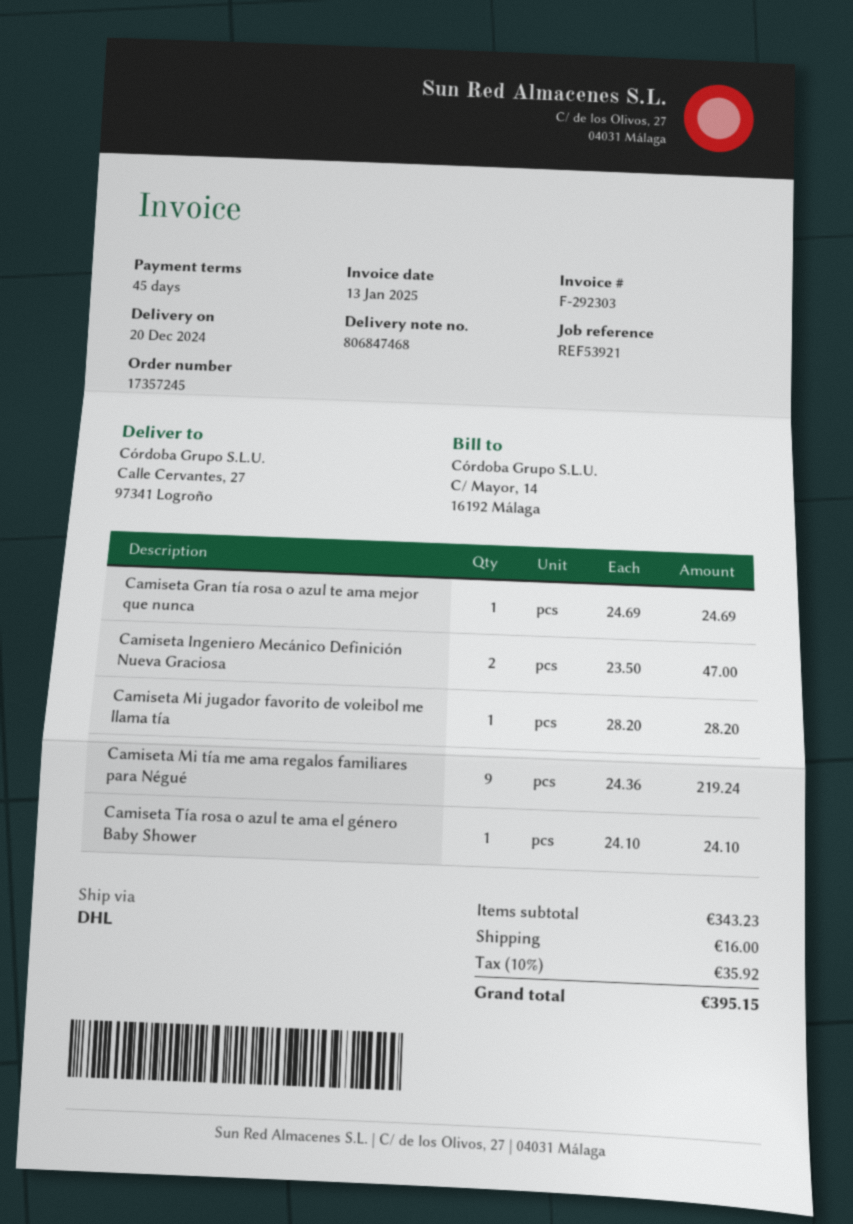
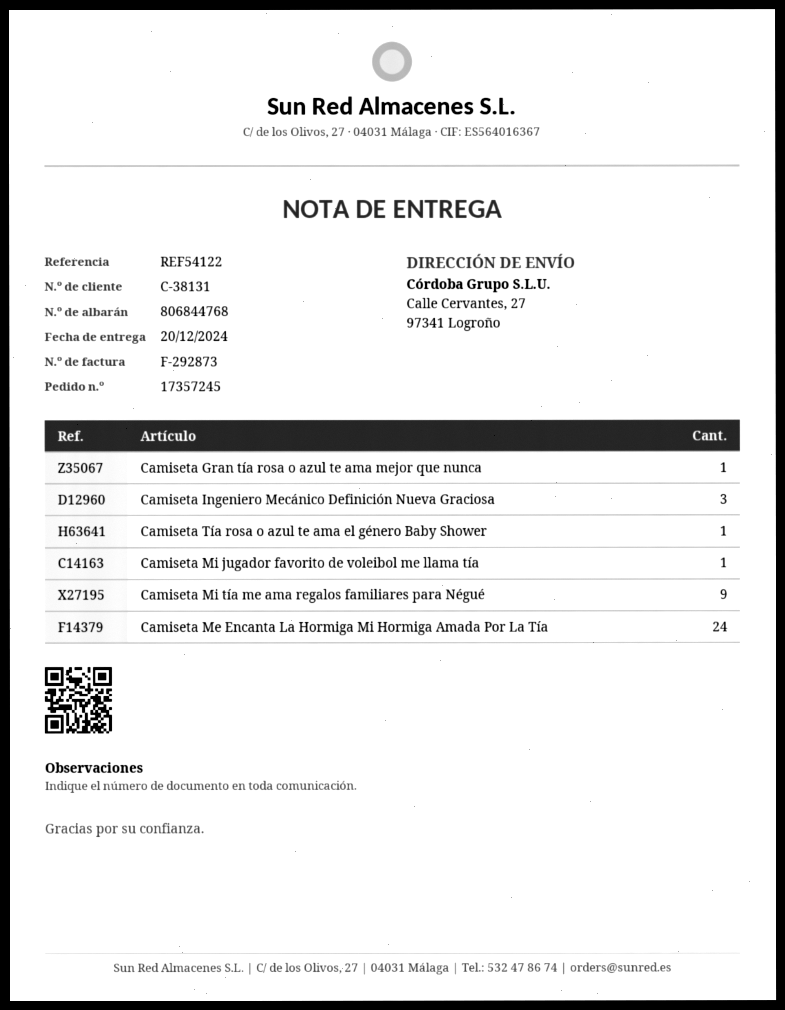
delivery note number: 806847468 -> 806844768
invoice number: F-292303 -> F-292873
reference: REF53921 -> REF54122
Camiseta Ingeniero Mecánico Definición Nueva Graciosa: 2 -> 3
Camiseta Me Encanta La Hormiga Mi Hormiga Amada Por La Tía: none -> 24

